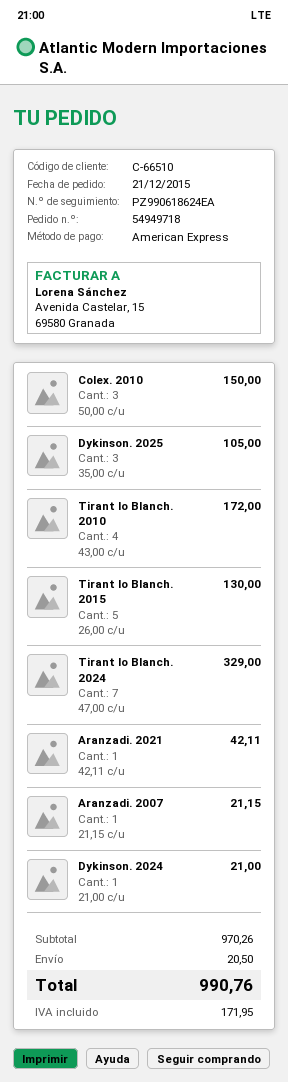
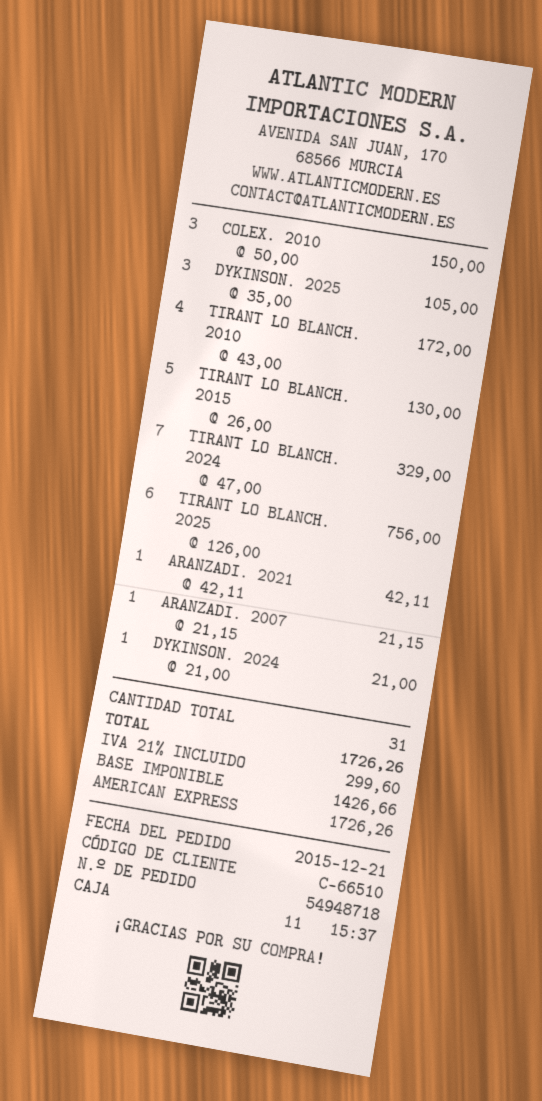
order number: 54949718 -> 54948718
TIRANT LO BLANCH. 2025: none -> 6 x 126.00 = 756.00
shipping: 20.50 -> none
tax: 171.95 -> 299.60
total: 990.76 -> 1726.26

